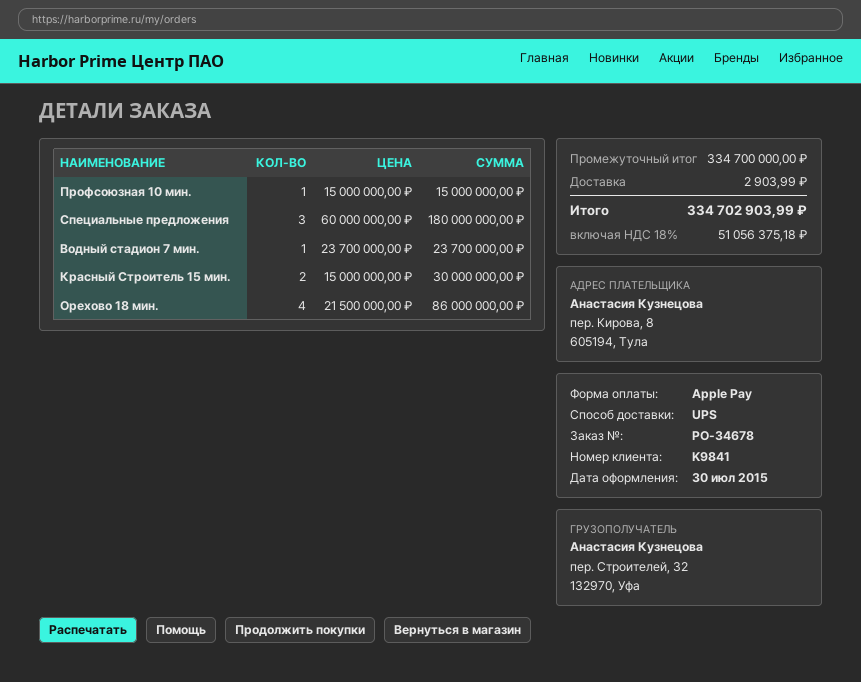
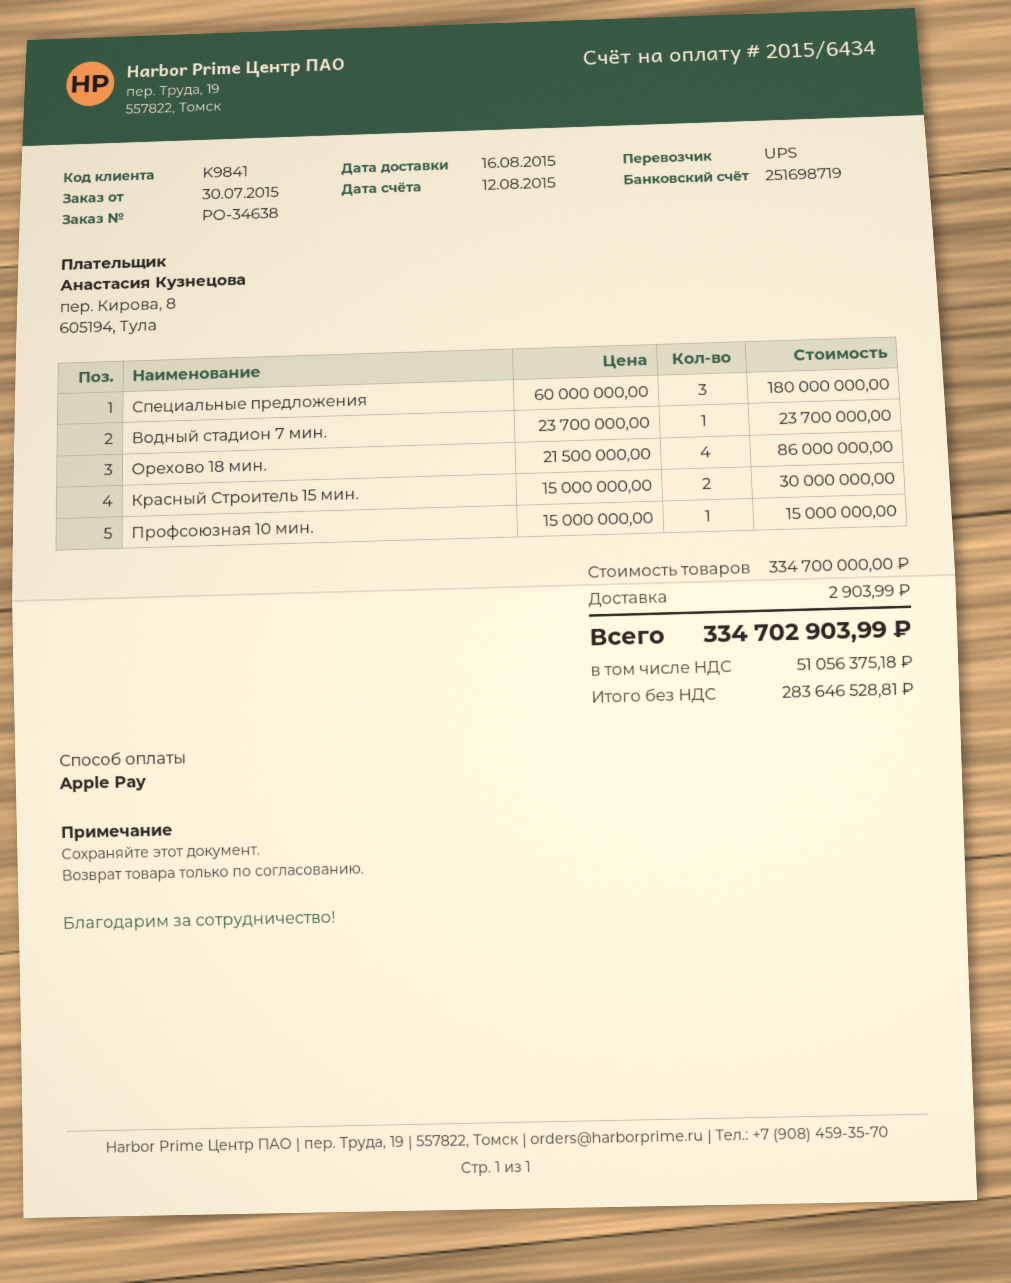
order number: PO-34678 -> PO-34638

